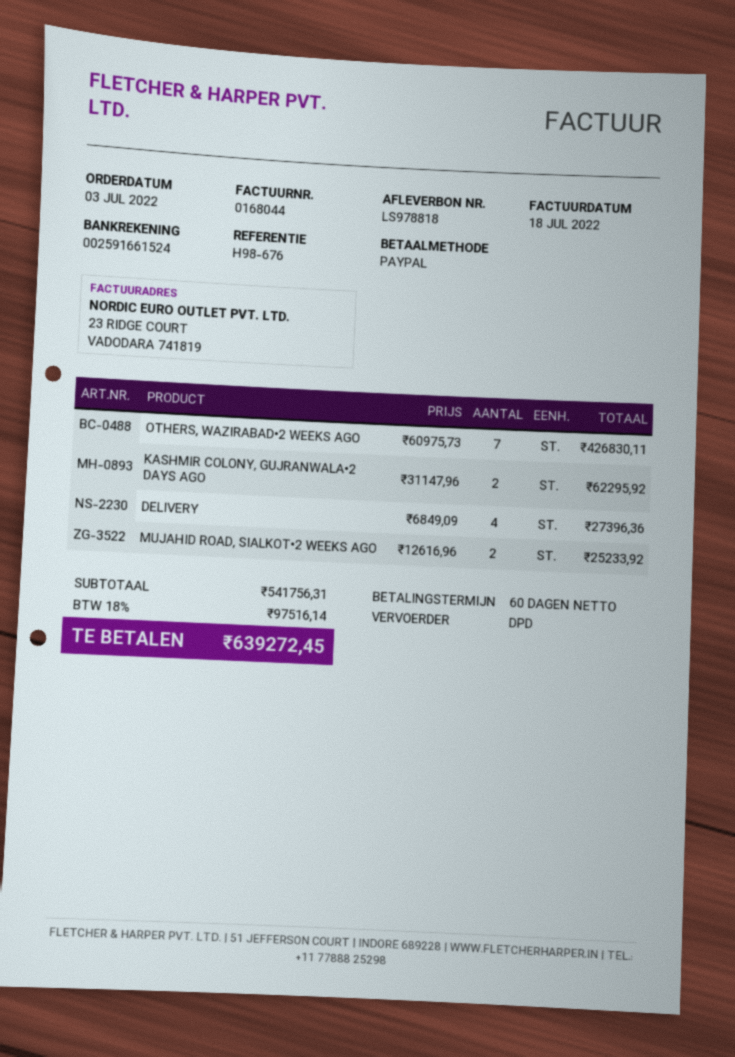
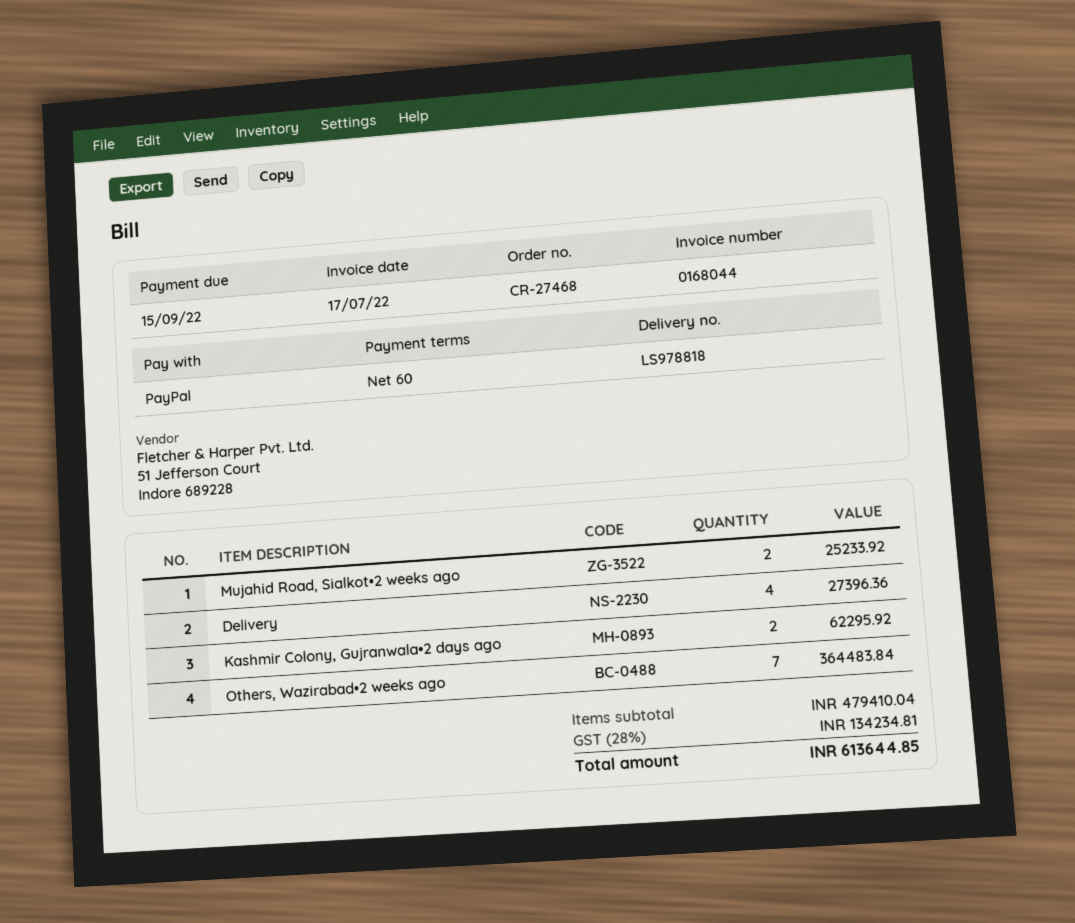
invoice date: 2022-07-18 -> 2022-07-17
OTHERS, WAZIRABAD•2 WEEKS AGO: 7 for 426830.11 -> 7 for 364483.84
subtotal: 541756.31 -> 479410.04
tax: 18% = 97516.14 -> 28% = 134234.81
total: 639272.45 -> 613644.85

